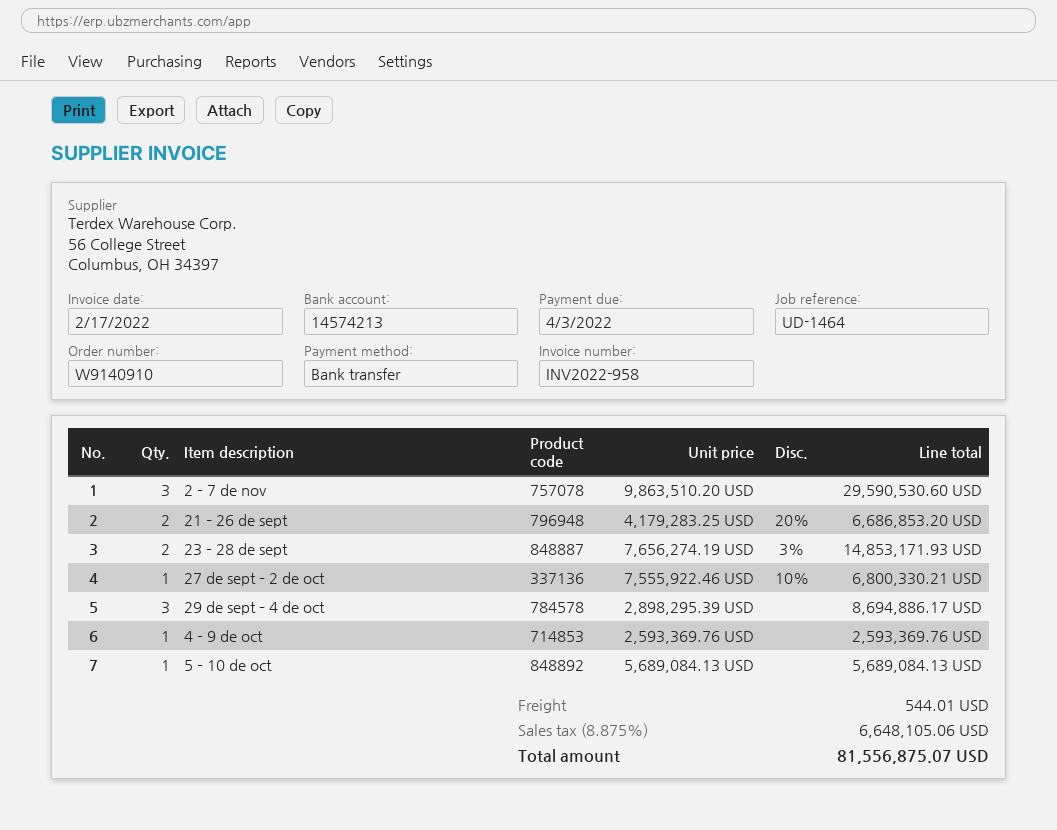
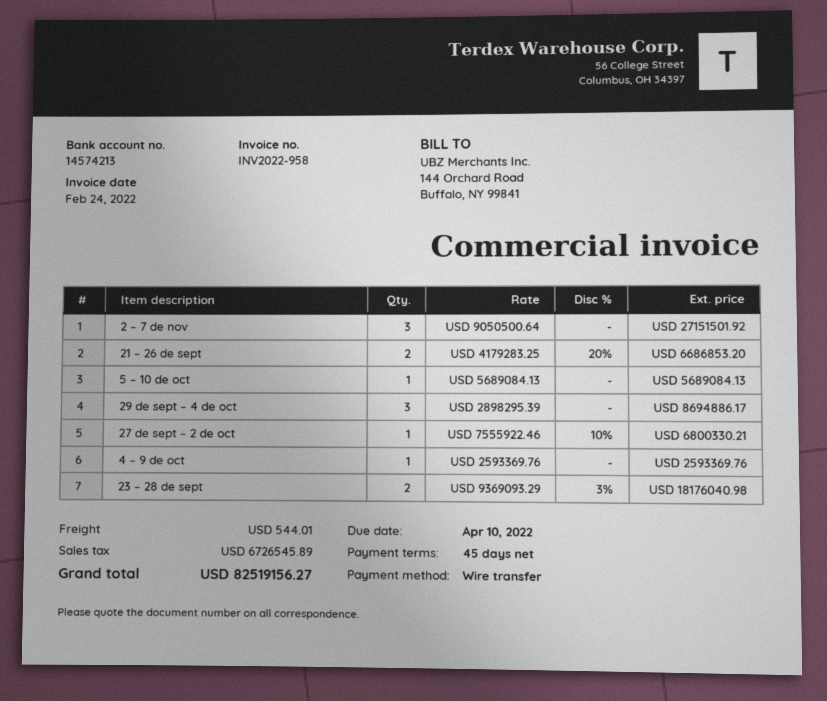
invoice date: 2022-02-17 -> 2022-02-24
due date: 2022-04-03 -> 2022-04-10
2 – 7 de nov: 3 x 9863510.20 = 29590530.60 -> 3 x 9050500.64 = 27151501.92
23 – 28 de sept: 2 x 7656274.19 - 3% = 14853171.93 -> 2 x 9369093.29 - 3% = 18176040.98
tax: 6648105.06 -> 6726545.89
total: 81556875.07 -> 82519156.27

